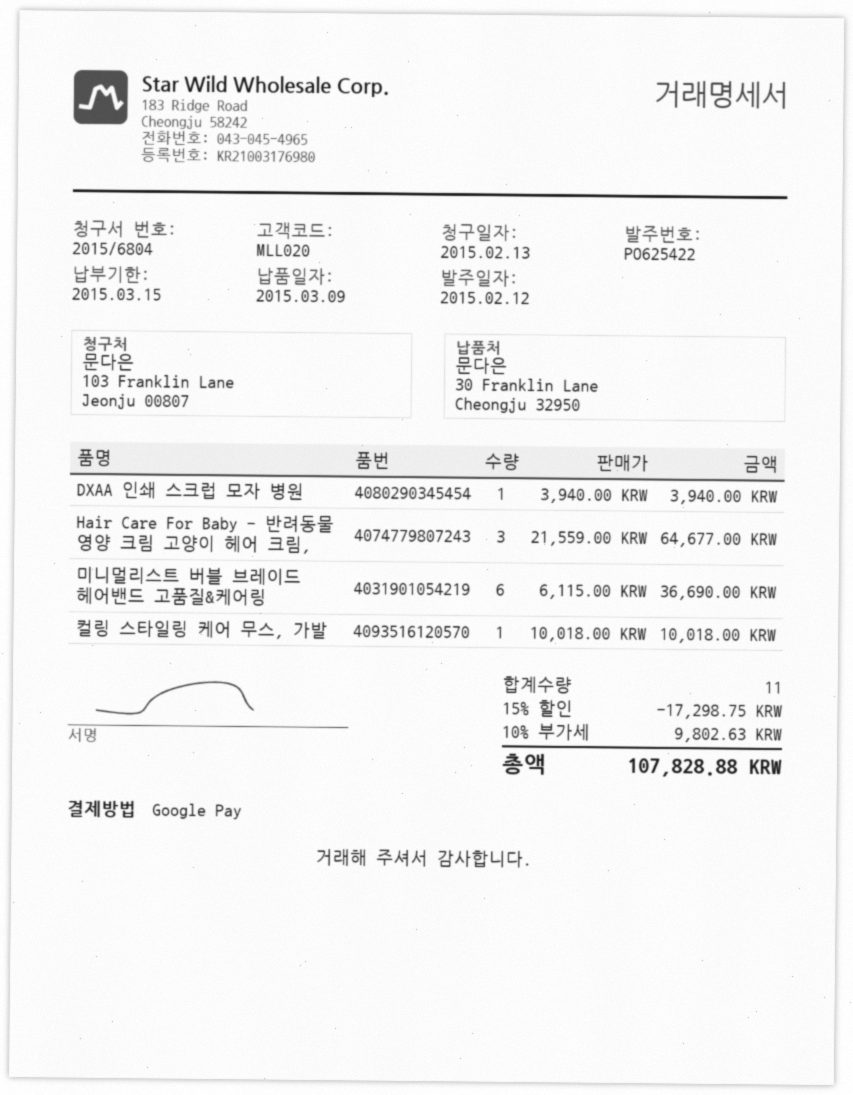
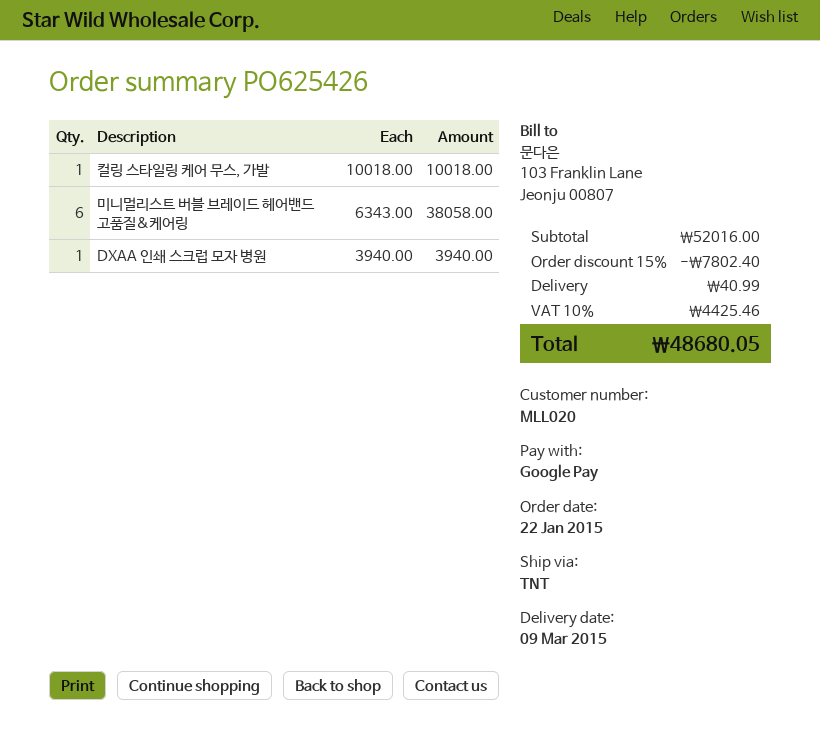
order number: PO625422 -> PO625426
order date: 2015-02-12 -> 2015-01-22
Hair Care For Baby - 반려동물 영양 크림 고양이 헤어 크림,: 3 x 21559.00 = 64677.00 -> none
미니멀리스트 버블 브레이드 헤어밴드 고품질&케어링: 6 x 6115.00 = 36690.00 -> 6 x 6343.00 = 38058.00
discount: 15% = 17298.75 -> 15% = 7802.40
shipping: none -> 40.99
tax: 10% = 9802.63 -> 10% = 4425.46
total: 107828.88 -> 48680.05

